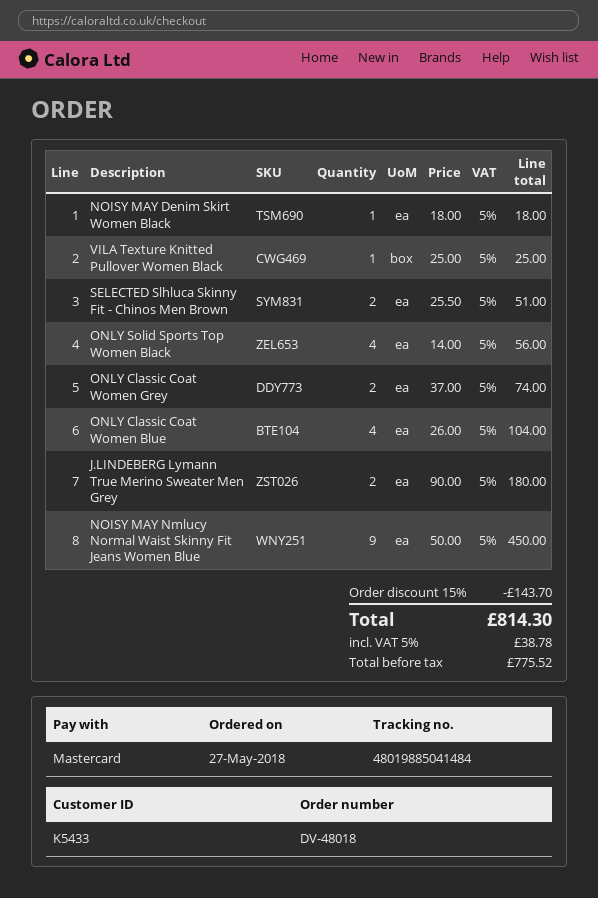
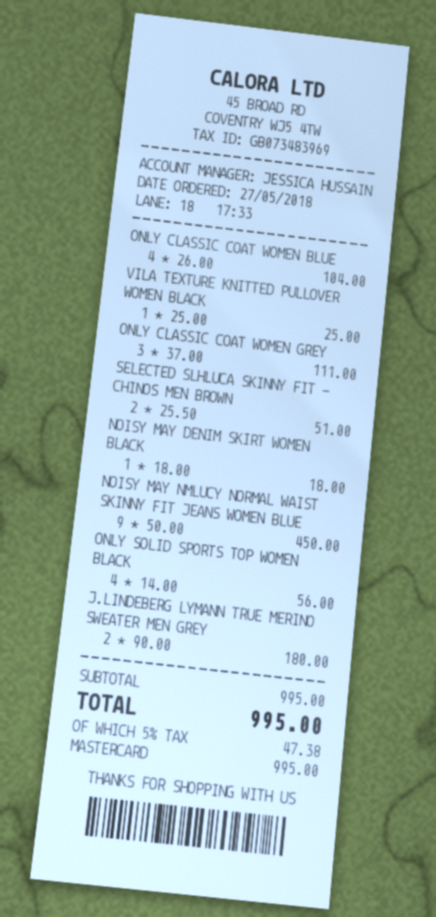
ONLY Classic Coat Women Grey: 2 x 37.00 = 74.00 -> 3 x 37.00 = 111.00
discount: 15% = 143.70 -> none
tax: 5% = 38.78 -> 5% = 47.38
total: 814.30 -> 995.00

